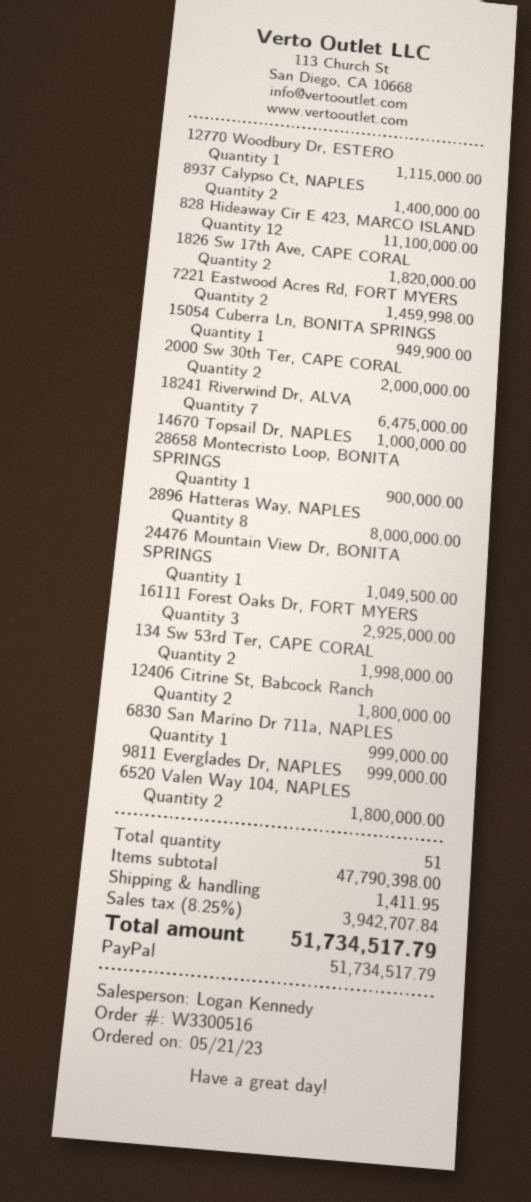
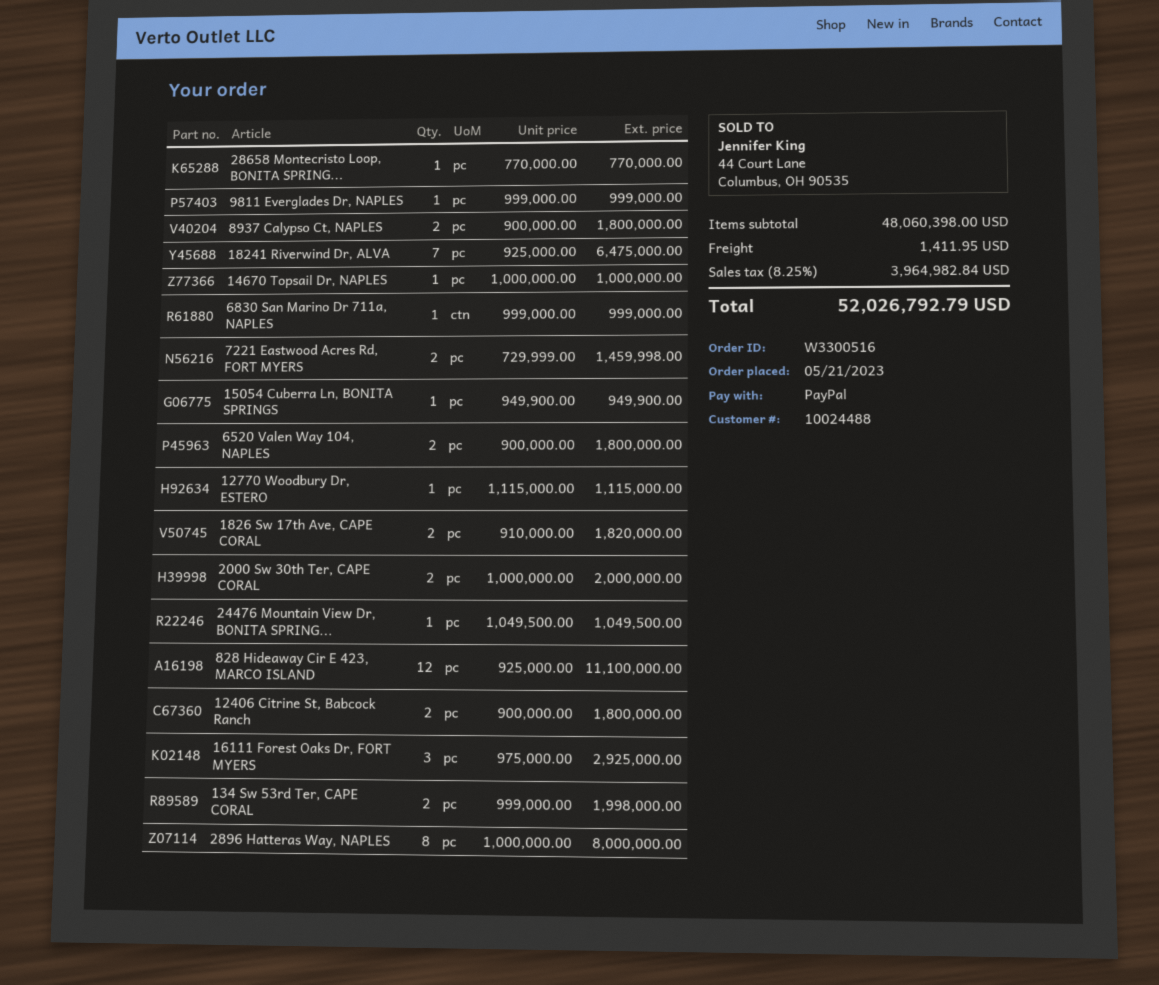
8937 Calypso Ct, NAPLES: 2 for 1400000.00 -> 2 for 1800000.00
28658 Montecristo Loop, BONITA SPRINGS: 1 for 900000.00 -> 1 for 770000.00
subtotal: 47790398.00 -> 48060398.00
tax: 8.25% = 3942707.84 -> 8.25% = 3964982.84
total: 51734517.79 -> 52026792.79

